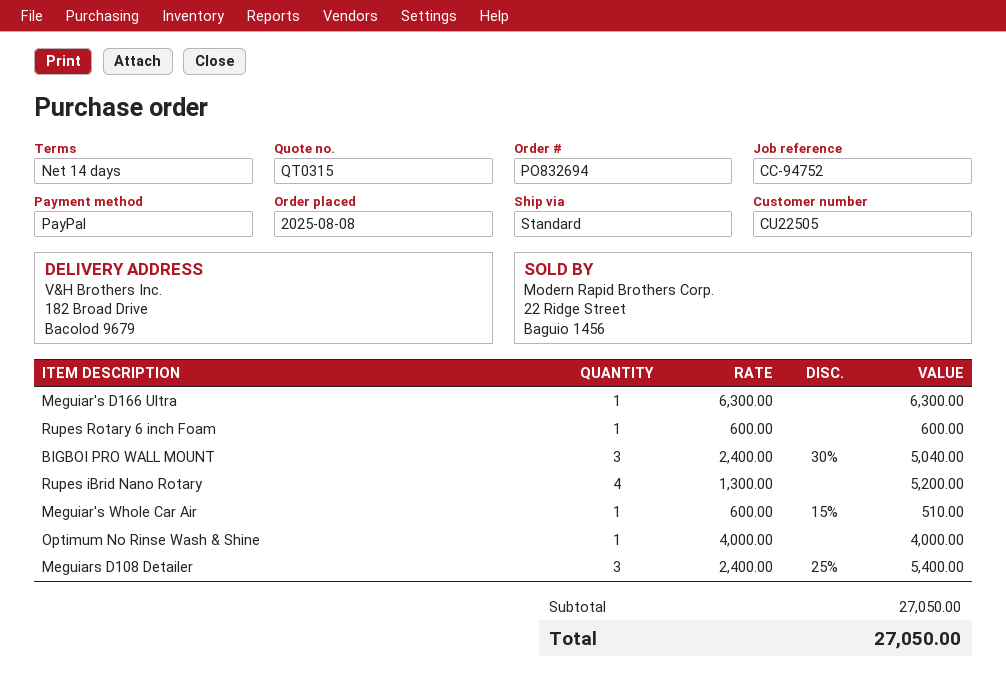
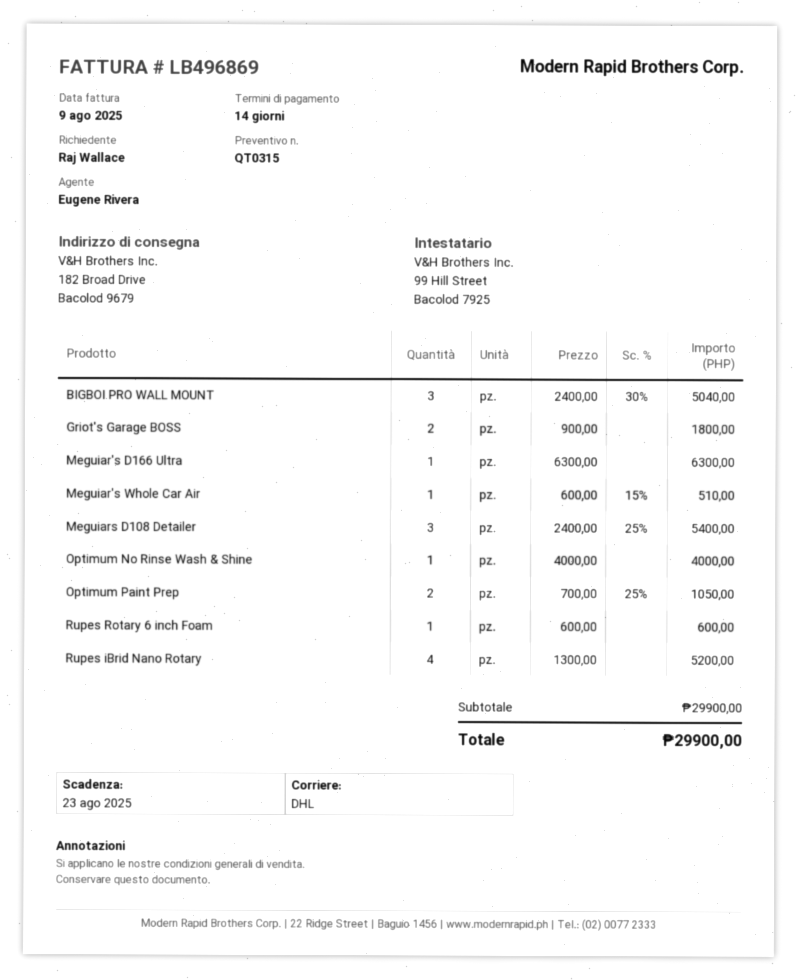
shipping method: standard -> DHL
Griot's Garage BOSS: none -> 2 x 900.00 = 1800.00
Optimum Paint Prep: none -> 2 x 700.00 - 25% = 1050.00
subtotal: 27050.00 -> 29900.00
total: 27050.00 -> 29900.00

